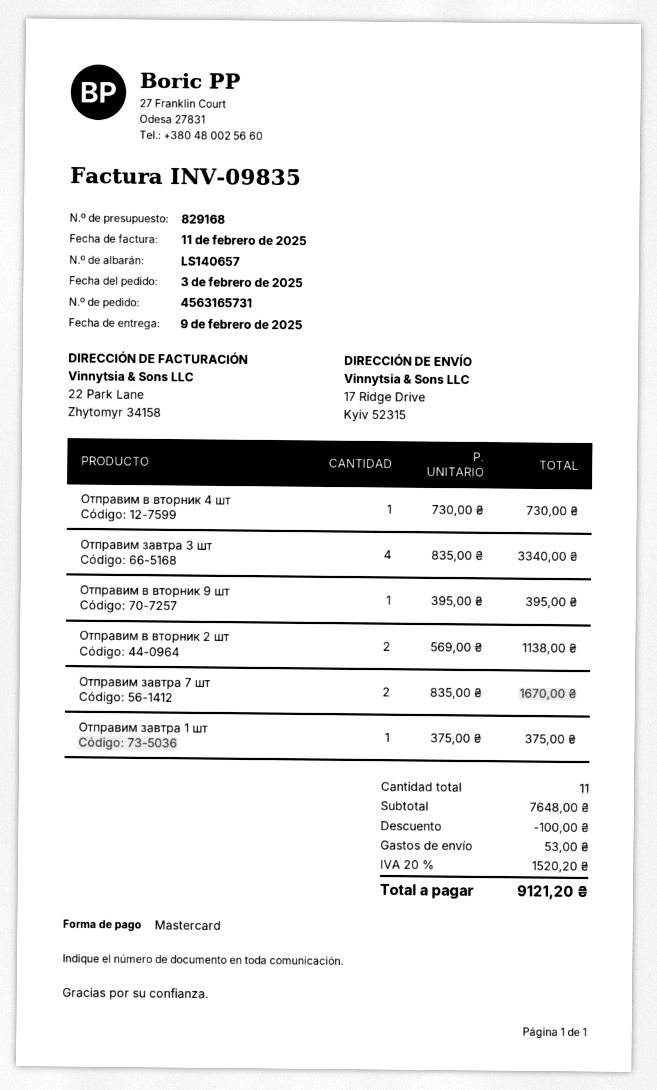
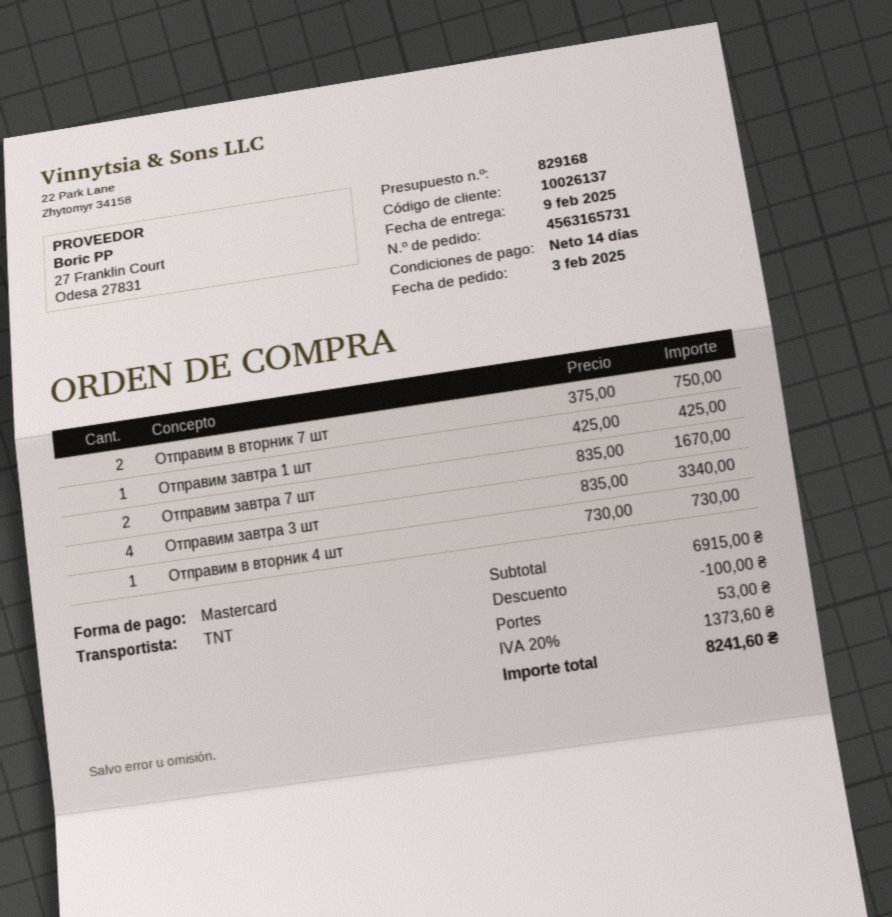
Отправим в вторник 9 шт: 1 x 395.00 = 395.00 -> none
Отправим в вторник 2 шт: 2 x 569.00 = 1138.00 -> none
Отправим завтра 1 шт: 1 x 375.00 = 375.00 -> 1 x 425.00 = 425.00
Отправим в вторник 7 шт: none -> 2 x 375.00 = 750.00
subtotal: 7648.00 -> 6915.00
tax: 20% = 1520.20 -> 20% = 1373.60
total: 9121.20 -> 8241.60

